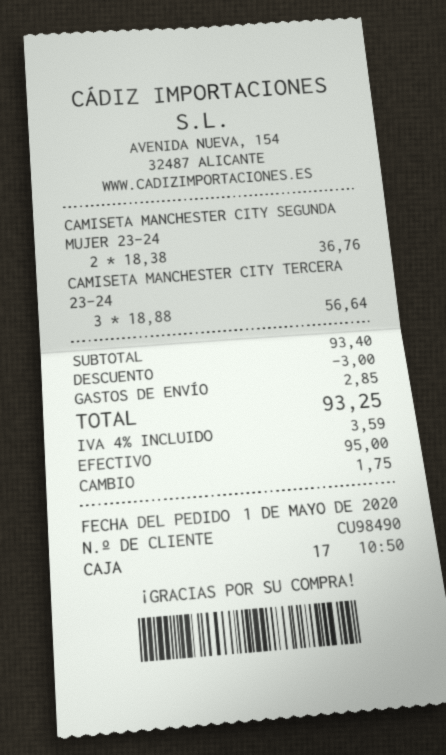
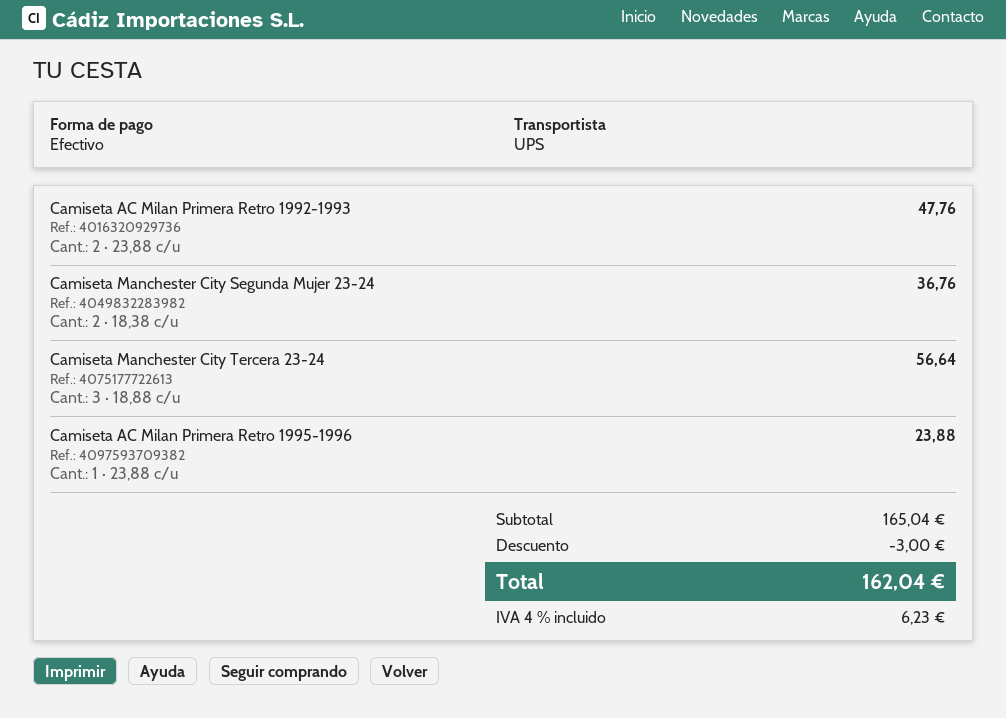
Camiseta AC Milan Primera Retro 1992-1993: none -> 2 x 23.88 = 47.76
Camiseta AC Milan Primera Retro 1995-1996: none -> 1 x 23.88 = 23.88
subtotal: 93.40 -> 165.04
shipping: 2.85 -> none
tax: 4% = 3.59 -> 4% = 6.23
total: 93.25 -> 162.04

